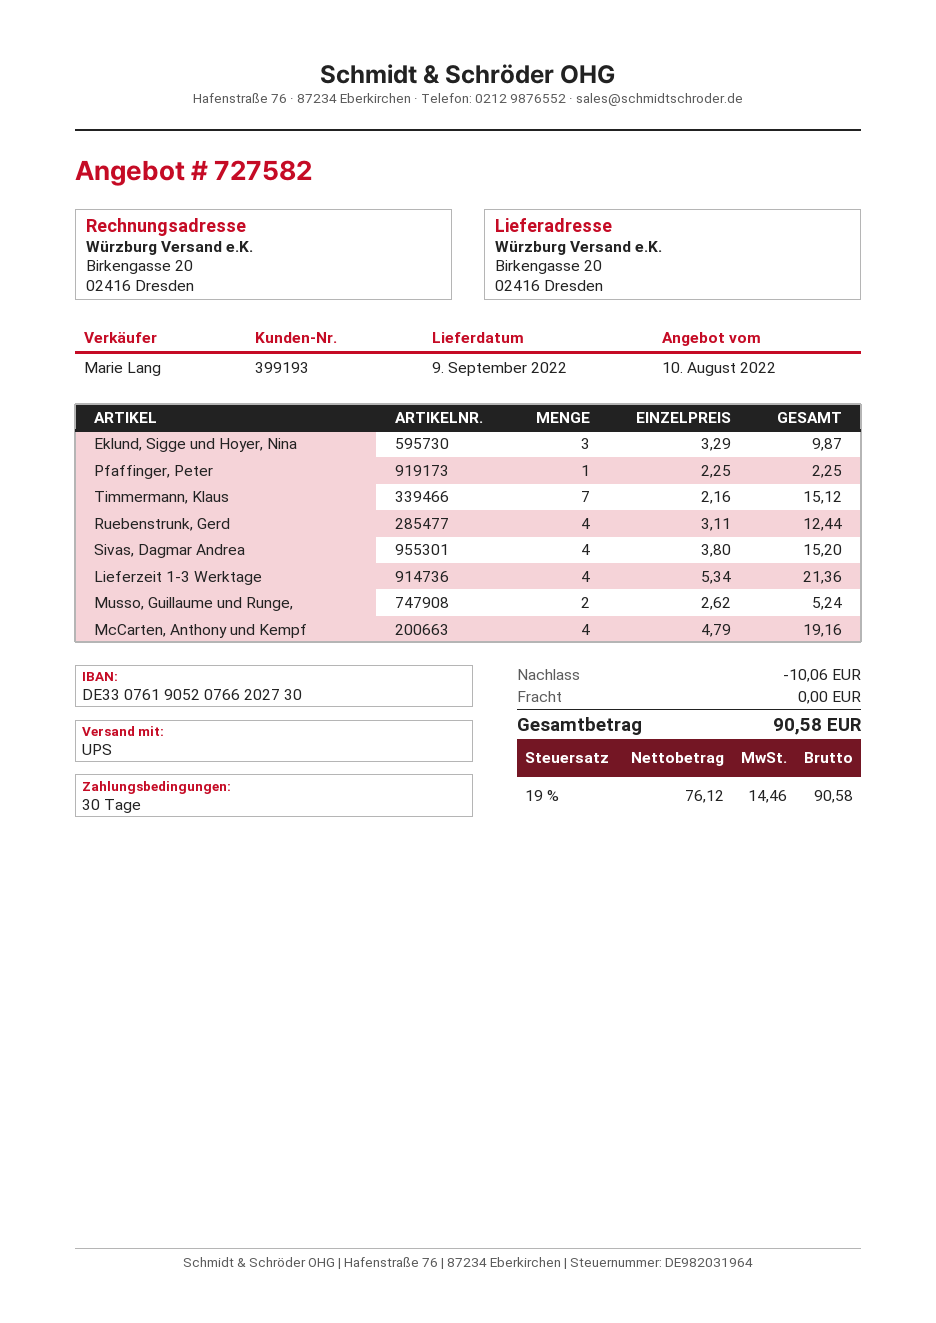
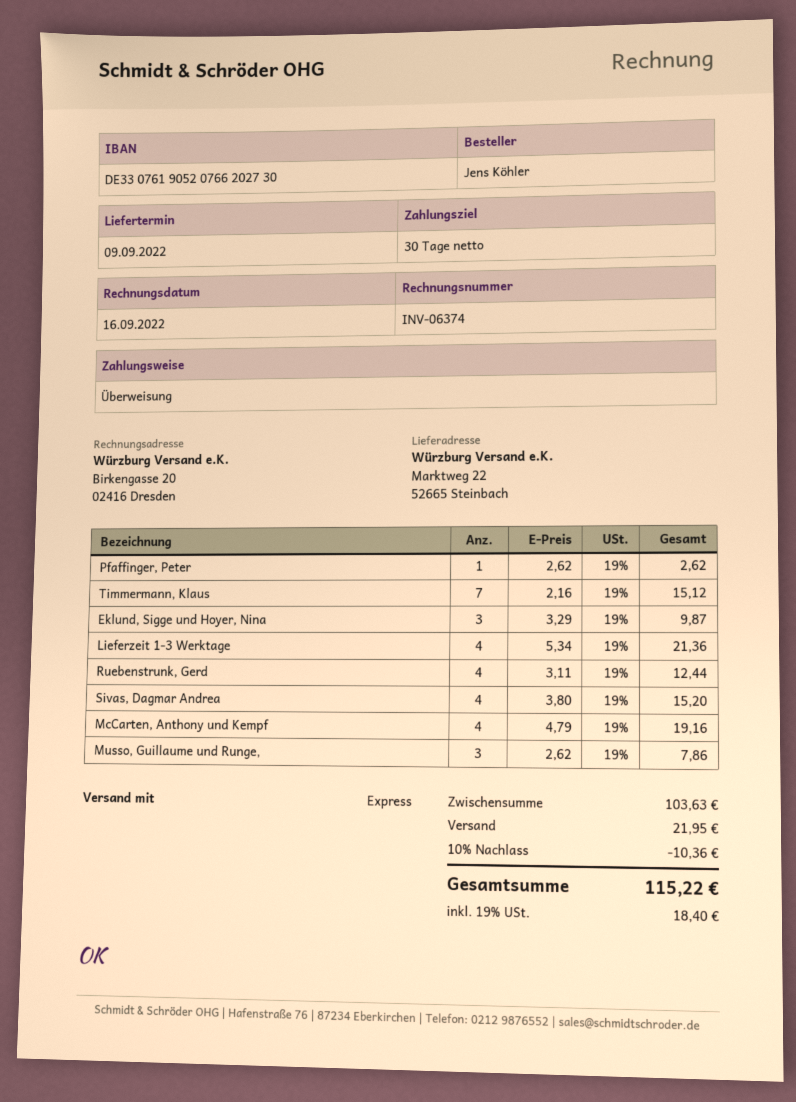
shipping method: UPS -> express
ship to: Birkengasse 20, 02416 Dresden -> Marktweg 22, 52665 Steinbach
Pfaffinger, Peter: 1 x 2.25 = 2.25 -> 1 x 2.62 = 2.62
Musso, Guillaume und Runge,: 2 x 2.62 = 5.24 -> 3 x 2.62 = 7.86
discount: 10.06 -> 10.36
shipping: 0.00 -> 21.95
tax: 19% = 14.46 -> 19% = 18.40
total: 90.58 -> 115.22

